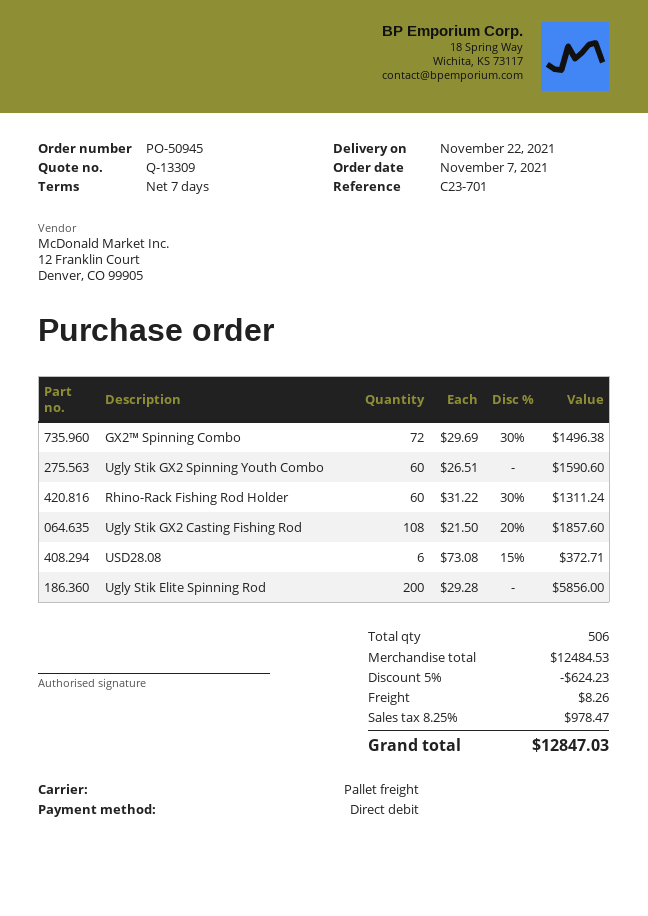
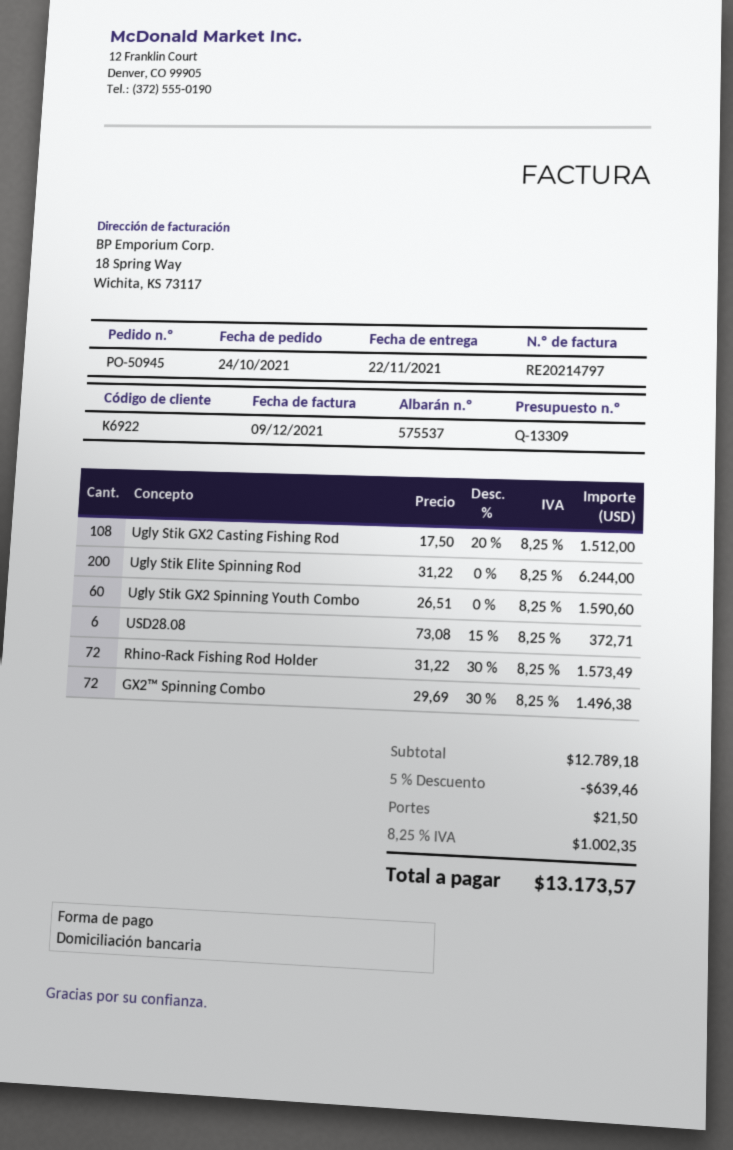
order date: 2021-11-07 -> 2021-10-24
Rhino-Rack Fishing Rod Holder: 60 x 31.22 - 30% = 1311.24 -> 72 x 31.22 - 30% = 1573.49
Ugly Stik GX2 Casting Fishing Rod: 108 x 21.50 - 20% = 1857.60 -> 108 x 17.50 - 20% = 1512.00
Ugly Stik Elite Spinning Rod: 200 x 29.28 = 5856.00 -> 200 x 31.22 = 6244.00
subtotal: 12484.53 -> 12789.18
discount: 5% = 624.23 -> 5% = 639.46
shipping: 8.26 -> 21.50
tax: 8.25% = 978.47 -> 8.25% = 1002.35
total: 12847.03 -> 13173.57

